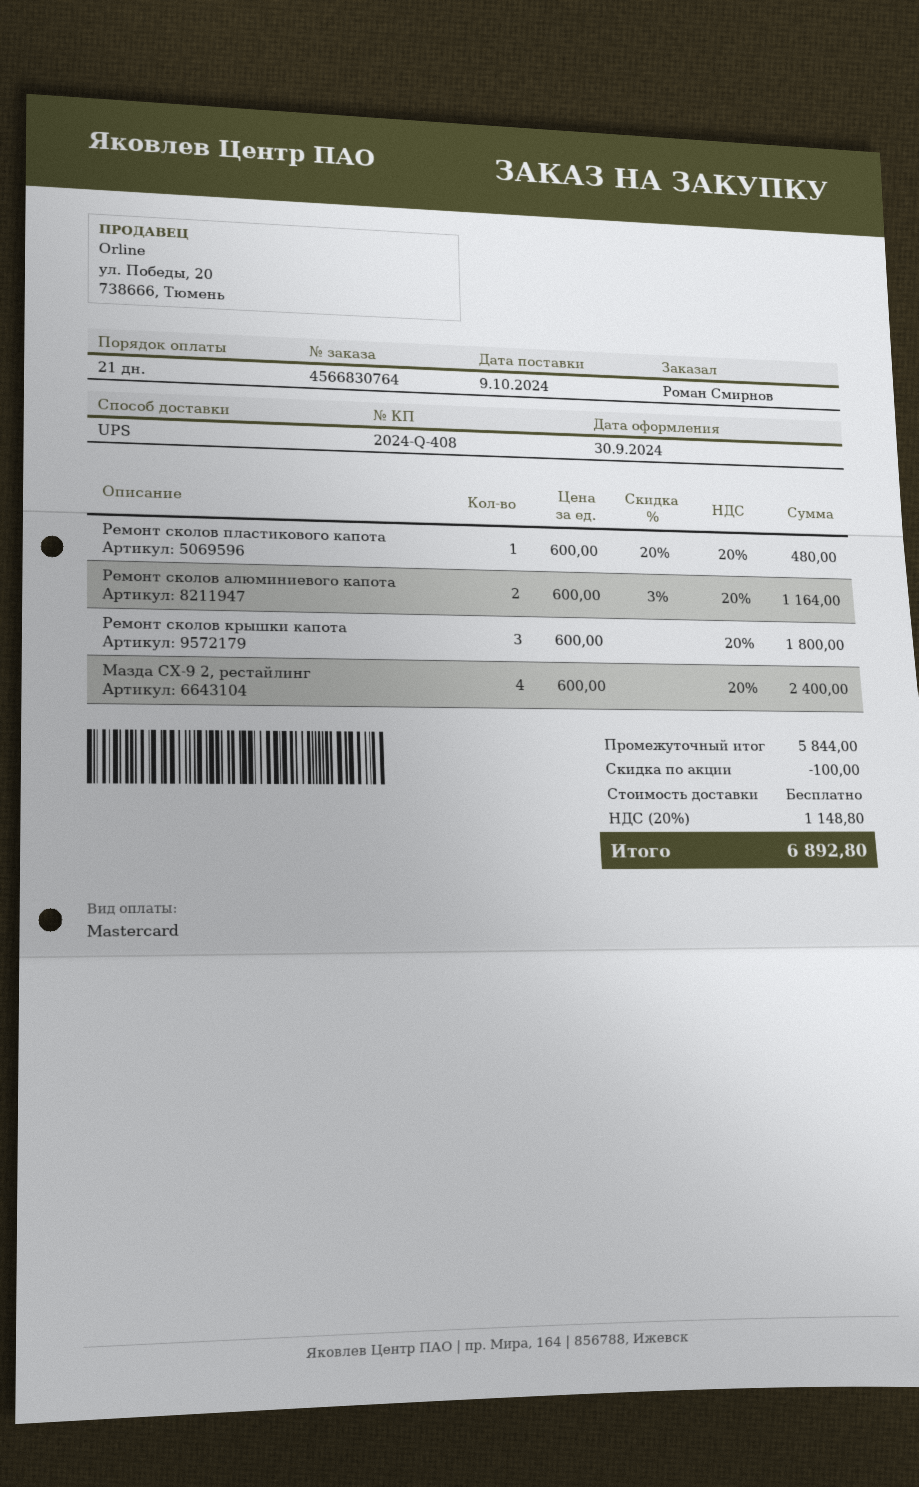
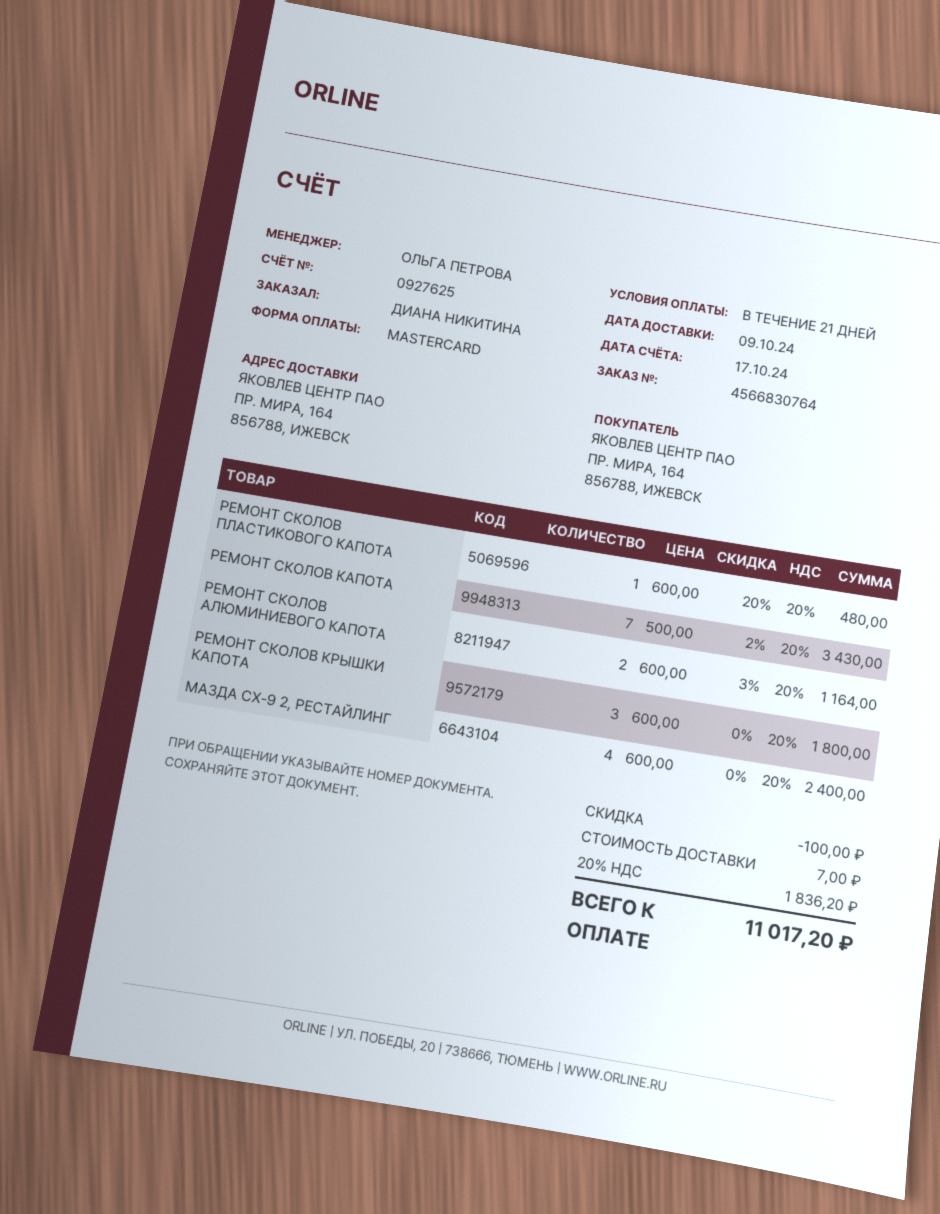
ordered by: Роман Смирнов -> ДИАНА НИКИТИНА
РЕМОНТ СКОЛОВ КАПОТА: none -> 7 x 500.00 - 2% = 3430.00
shipping: 0.00 -> 7.00
tax: 20% = 1148.80 -> 20% = 1836.20
total: 6892.80 -> 11017.20

